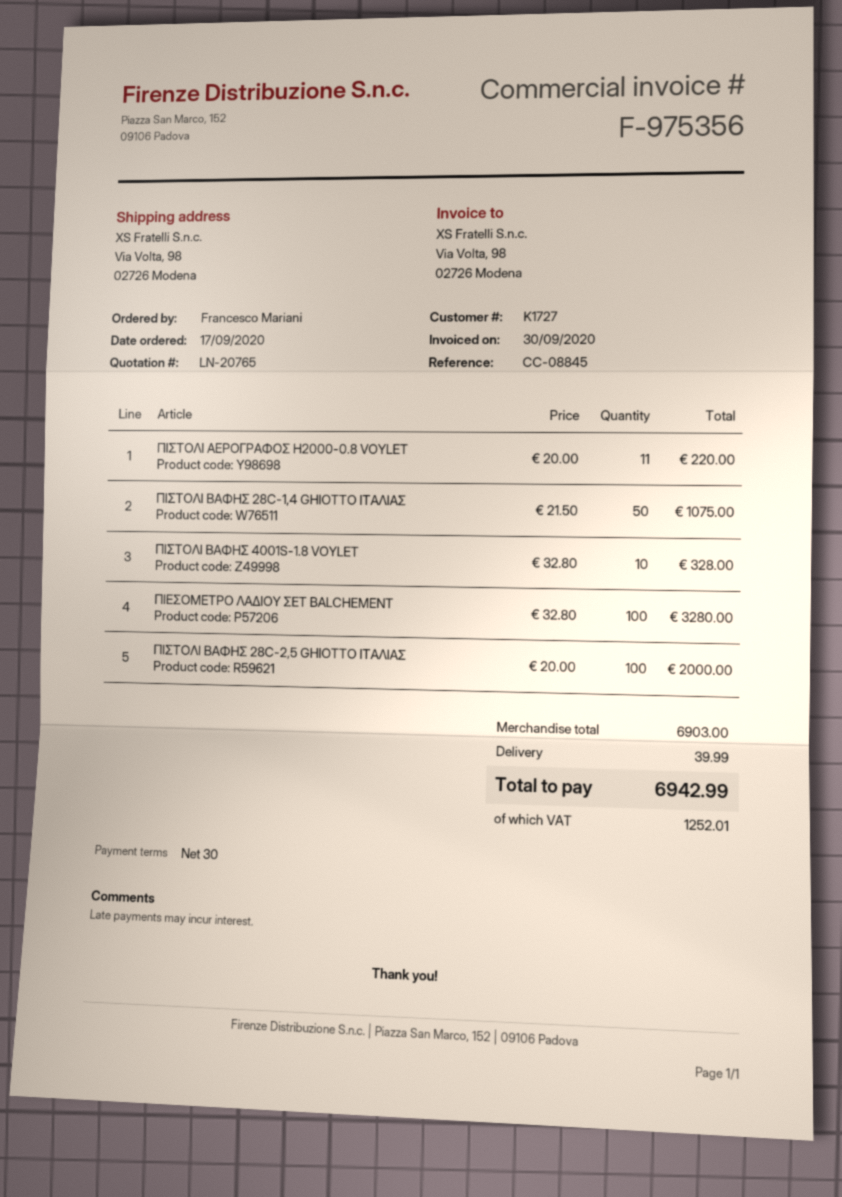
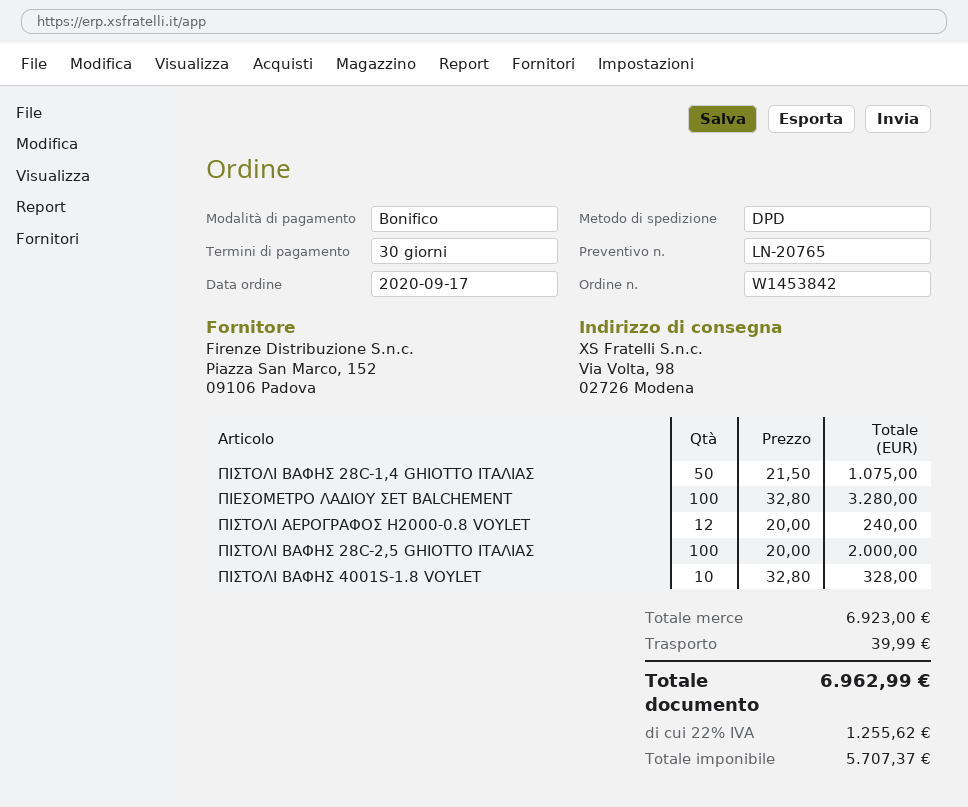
ΠΙΣΤΟΛΙ ΑΕΡΟΓΡΑΦΟΣ Η2000-0.8 VOYLET: 11 x 20.00 = 220.00 -> 12 x 20.00 = 240.00
subtotal: 6903.00 -> 6923.00
tax: 1252.01 -> 1255.62
total: 6942.99 -> 6962.99

